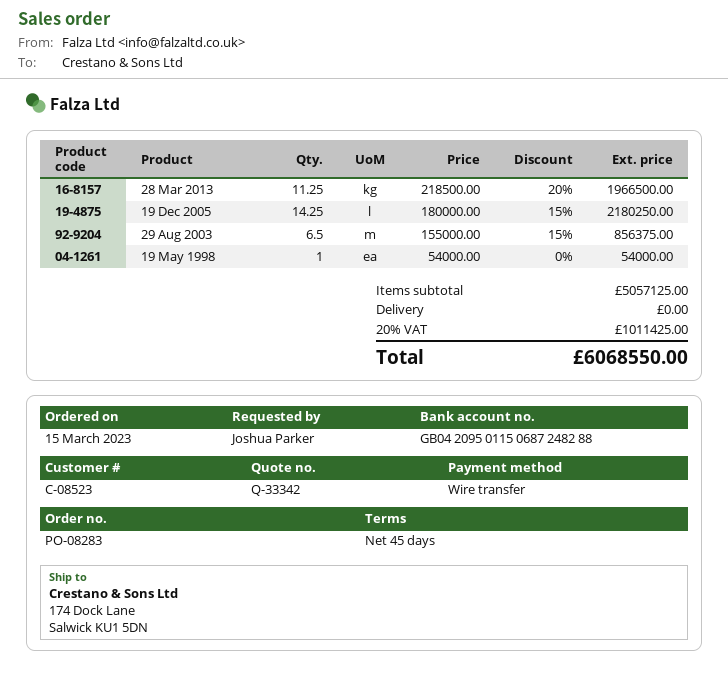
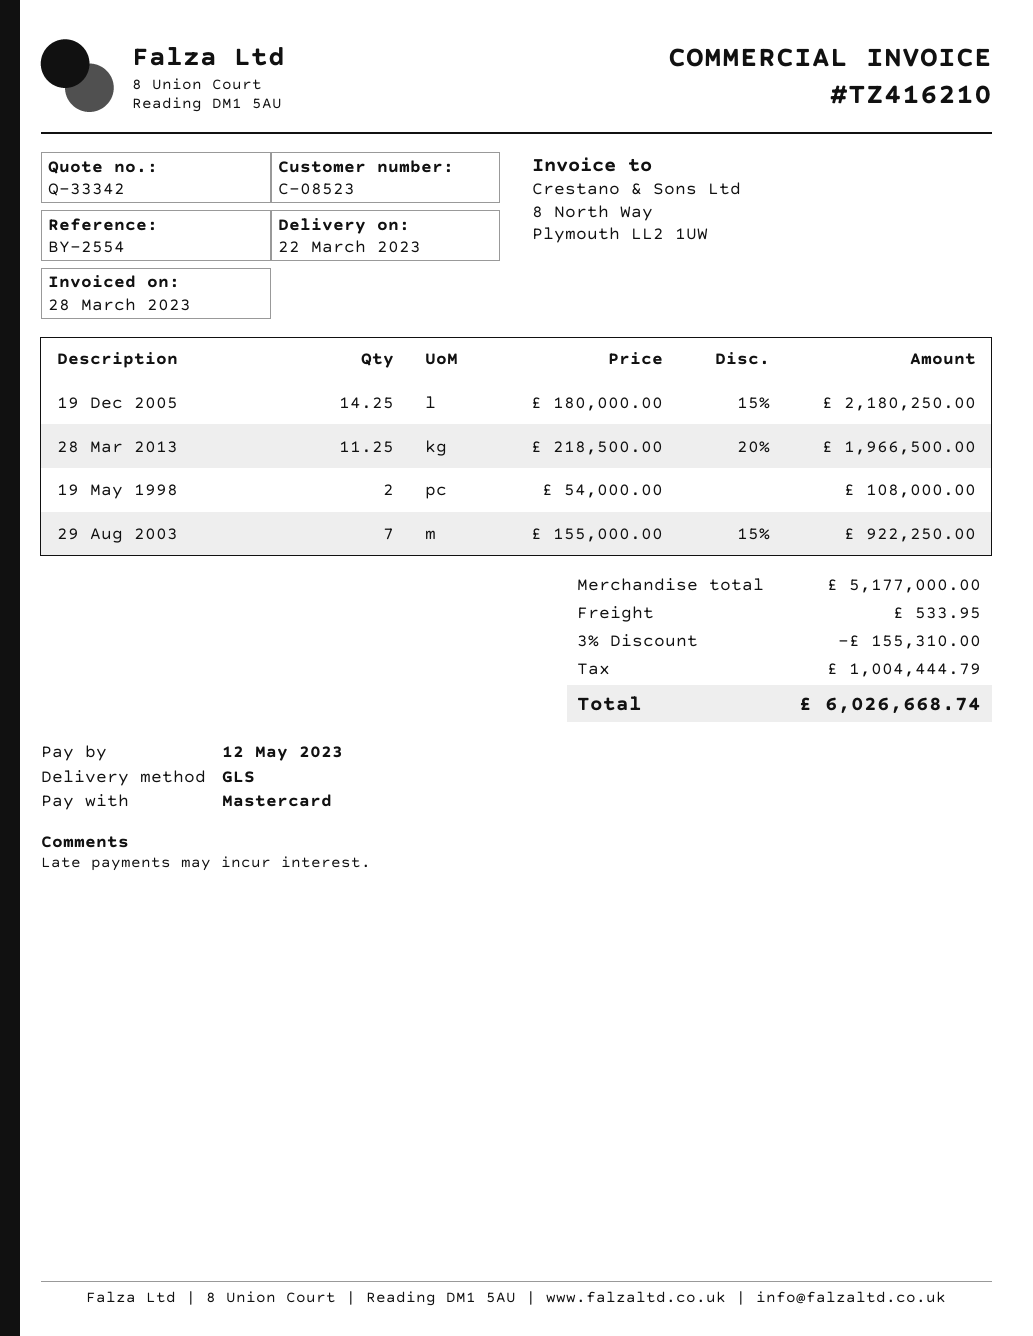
payment method: bank transfer -> Mastercard
29 Aug 2003: 6.5 x 155000.00 - 15% = 856375.00 -> 7 x 155000.00 - 15% = 922250.00
19 May 1998: 1 x 54000.00 = 54000.00 -> 2 x 54000.00 = 108000.00
subtotal: 5057125.00 -> 5177000.00
discount: none -> 3% = 155310.00
shipping: 0.00 -> 533.95
tax: 1011425.00 -> 1004444.79
total: 6068550.00 -> 6026668.74

